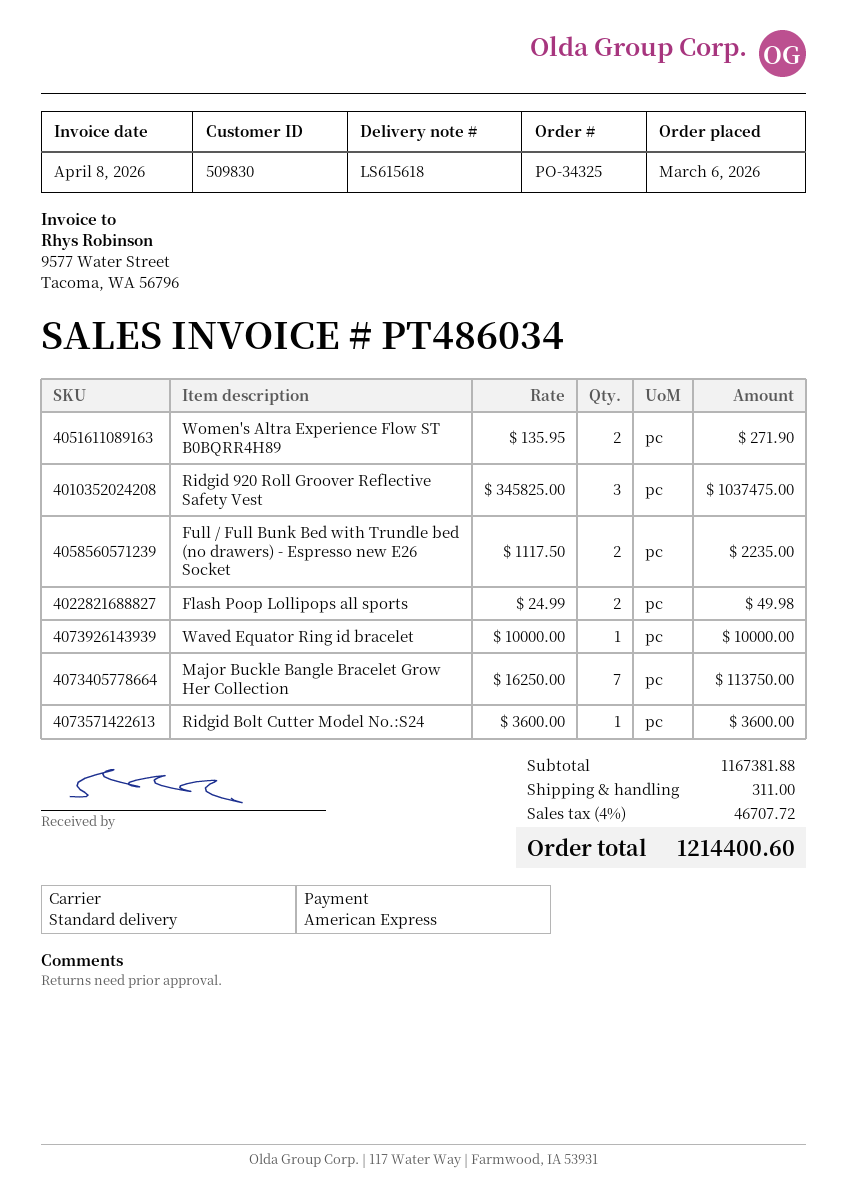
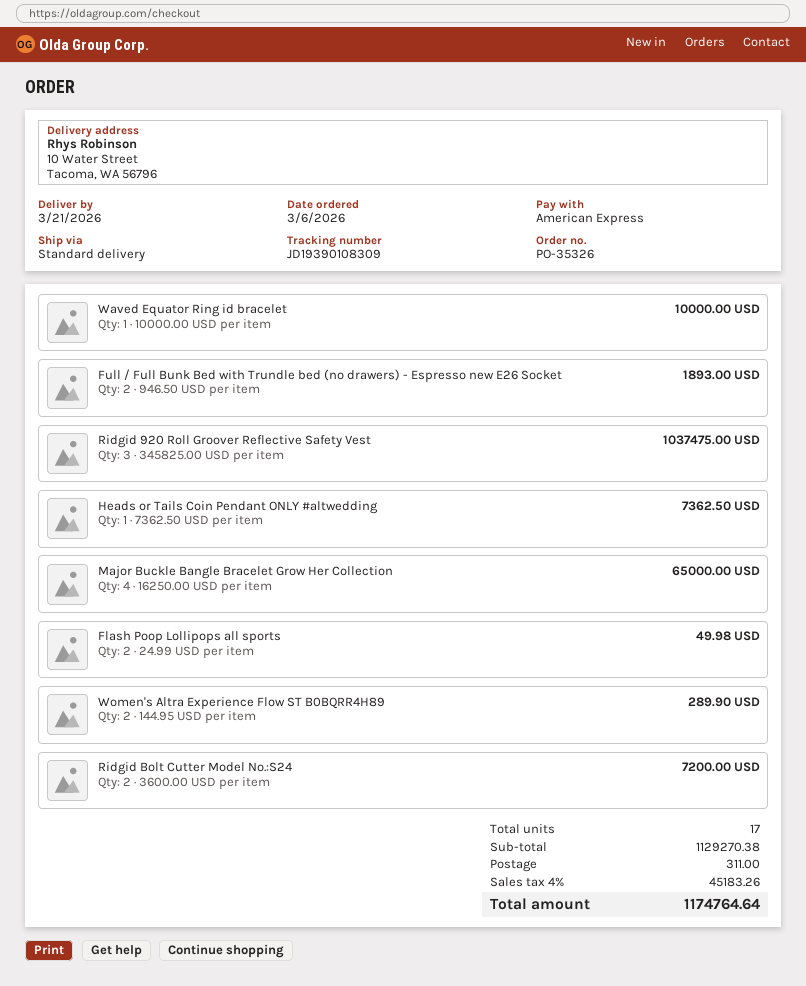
order number: PO-34325 -> PO-35326
Women's Altra Experience Flow ST B0BQRR4H89: 2 x 135.95 = 271.90 -> 2 x 144.95 = 289.90
Full / Full Bunk Bed with Trundle bed (no drawers) - Espresso new E26 Socket: 2 x 1117.50 = 2235.00 -> 2 x 946.50 = 1893.00
Major Buckle Bangle Bracelet Grow Her Collection: 7 x 16250.00 = 113750.00 -> 4 x 16250.00 = 65000.00
Ridgid Bolt Cutter Model No.:S24: 1 x 3600.00 = 3600.00 -> 2 x 3600.00 = 7200.00
Heads or Tails Coin Pendant ONLY #altwedding: none -> 1 x 7362.50 = 7362.50
subtotal: 1167381.88 -> 1129270.38
tax: 4% = 46707.72 -> 4% = 45183.26
total: 1214400.60 -> 1174764.64

